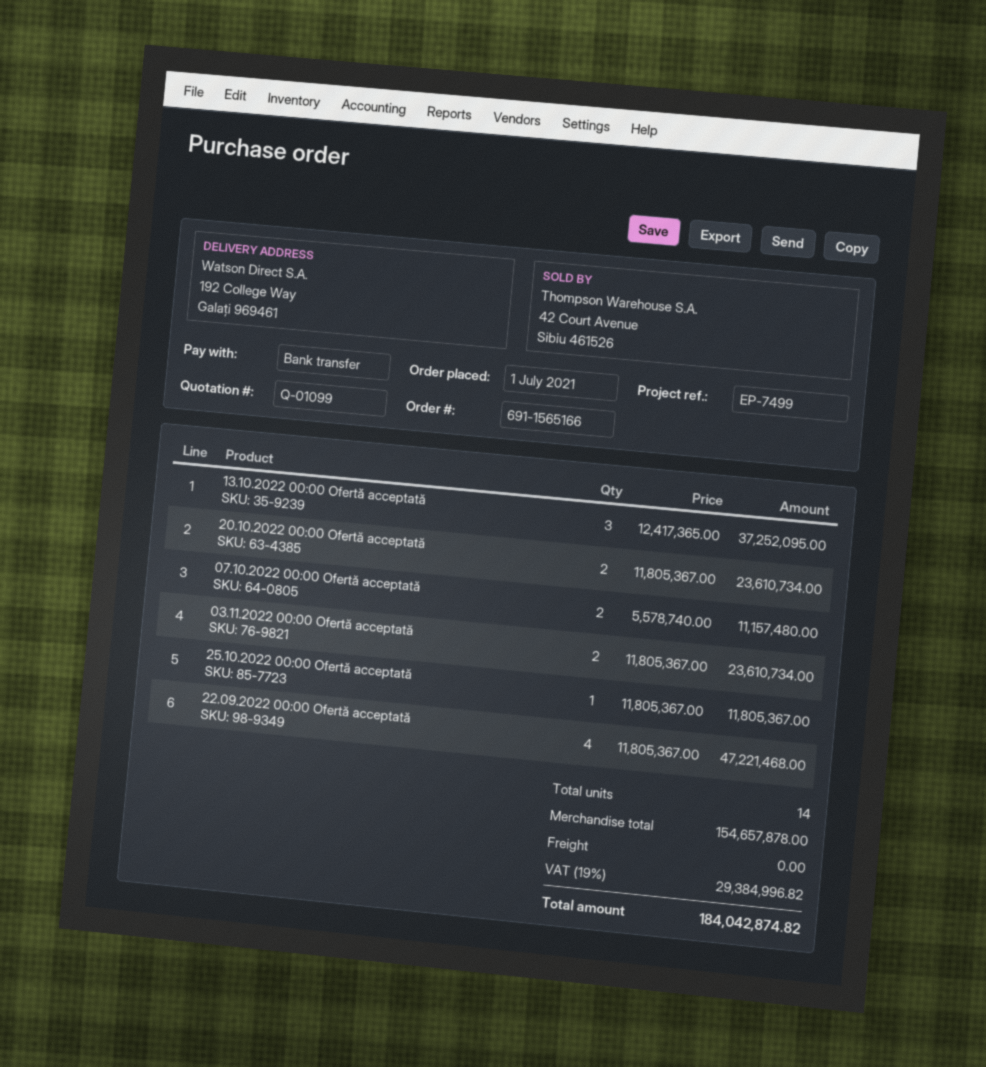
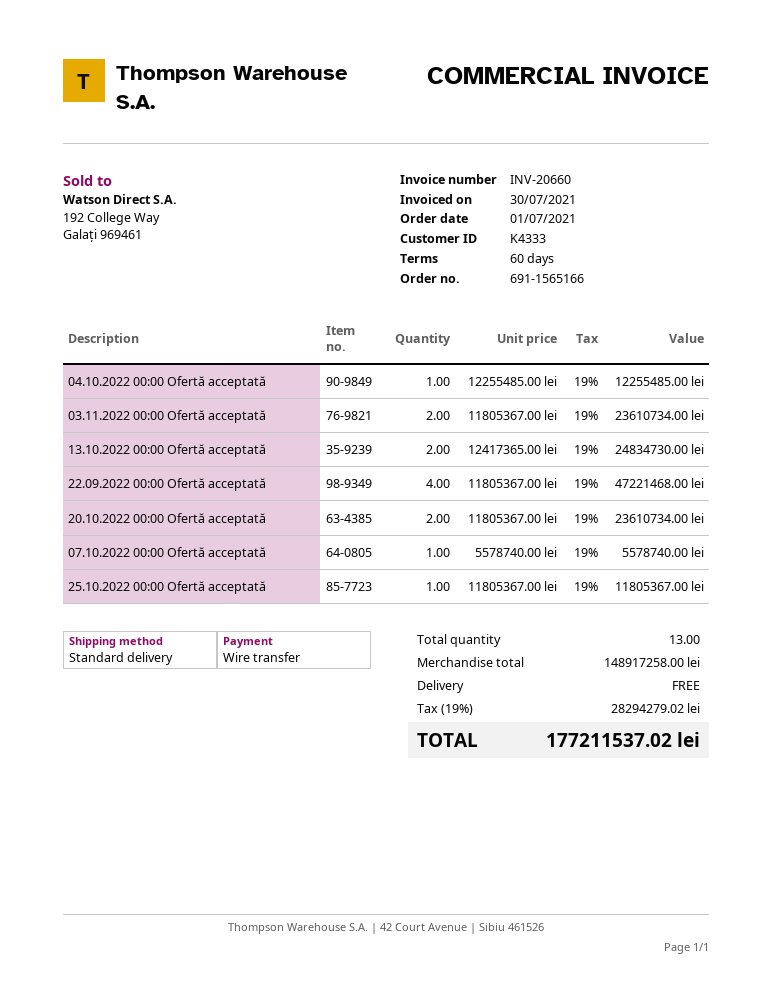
13.10.2022 00:00 Ofertă acceptată: 3 x 12417365.00 = 37252095.00 -> 2 x 12417365.00 = 24834730.00
07.10.2022 00:00 Ofertă acceptată: 2 x 5578740.00 = 11157480.00 -> 1 x 5578740.00 = 5578740.00
04.10.2022 00:00 Ofertă acceptată: none -> 1 x 12255485.00 = 12255485.00
total quantity: 14 -> 13
subtotal: 154657878.00 -> 148917258.00
tax: 19% = 29384996.82 -> 19% = 28294279.02
total: 184042874.82 -> 177211537.02

